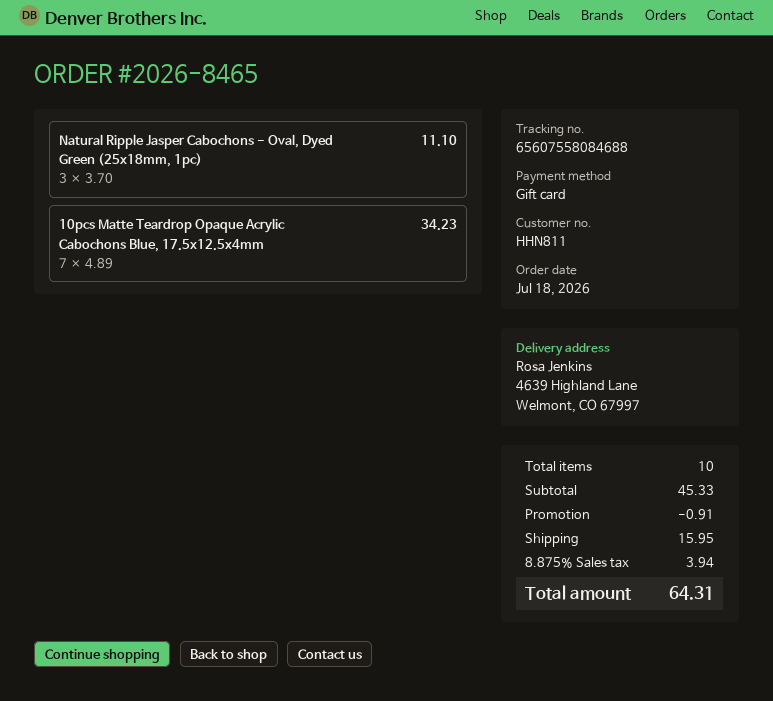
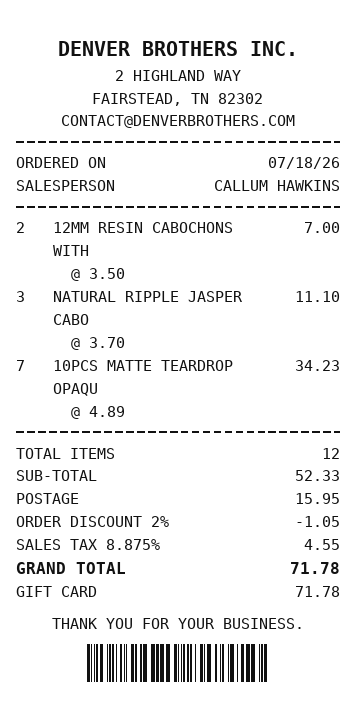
12MM RESIN CABOCHONS WITH: none -> 2 x 3.50 = 7.00
total quantity: 10 -> 12
subtotal: 45.33 -> 52.33
discount: 0.91 -> 1.05
tax: 8.875% = 3.94 -> 8.875% = 4.55
total: 64.31 -> 71.78

